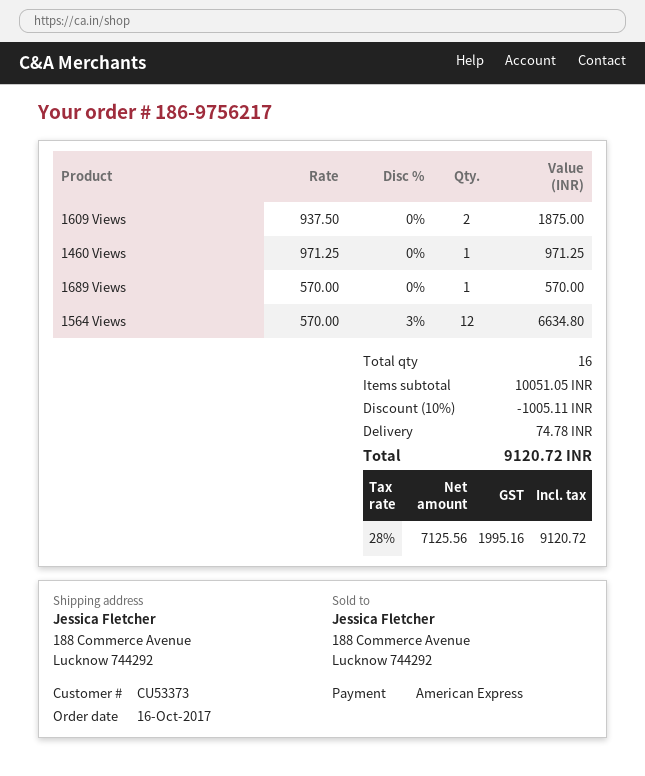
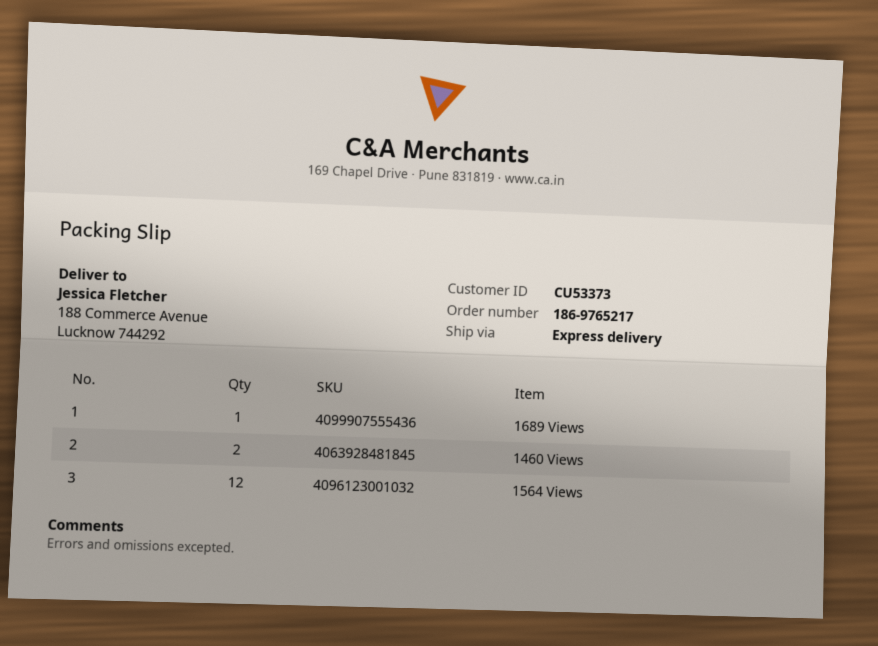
order number: 186-9756217 -> 186-9765217
1609 Views: 2 -> none
1460 Views: 1 -> 2

